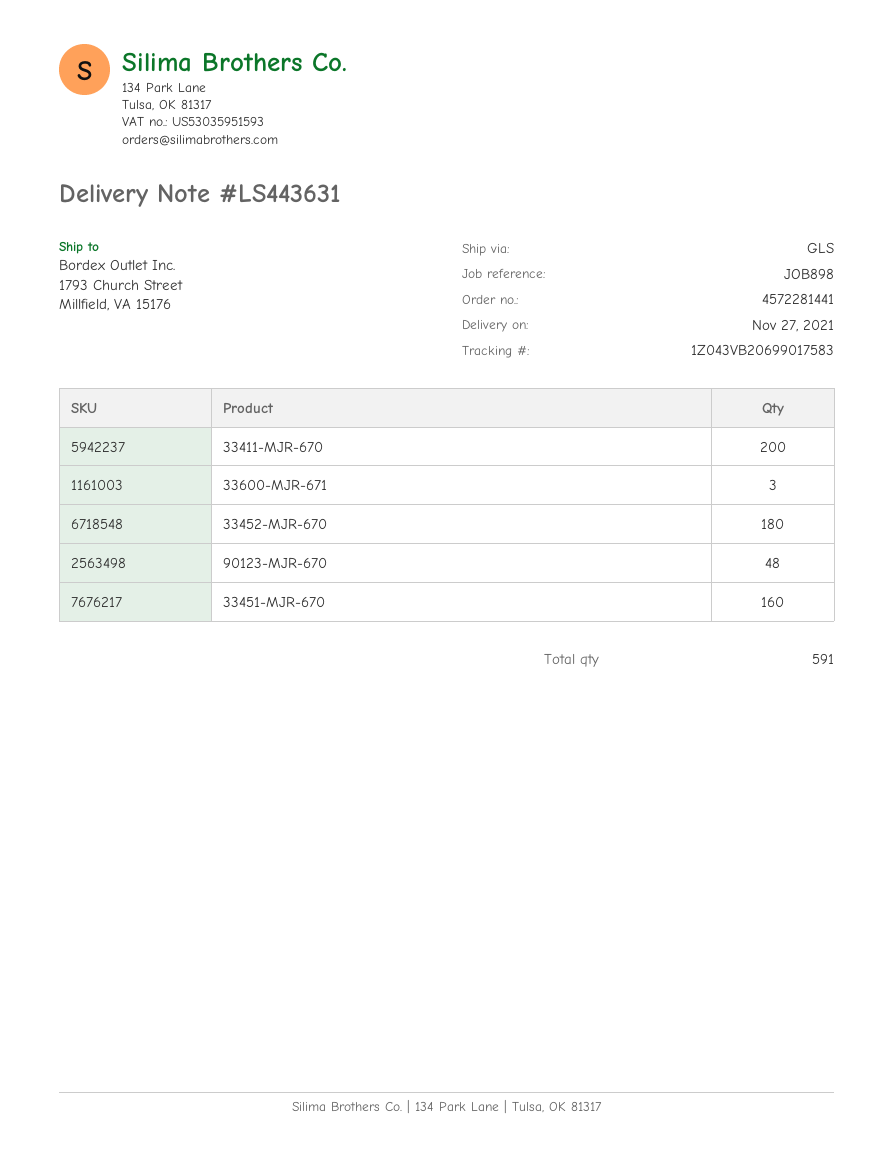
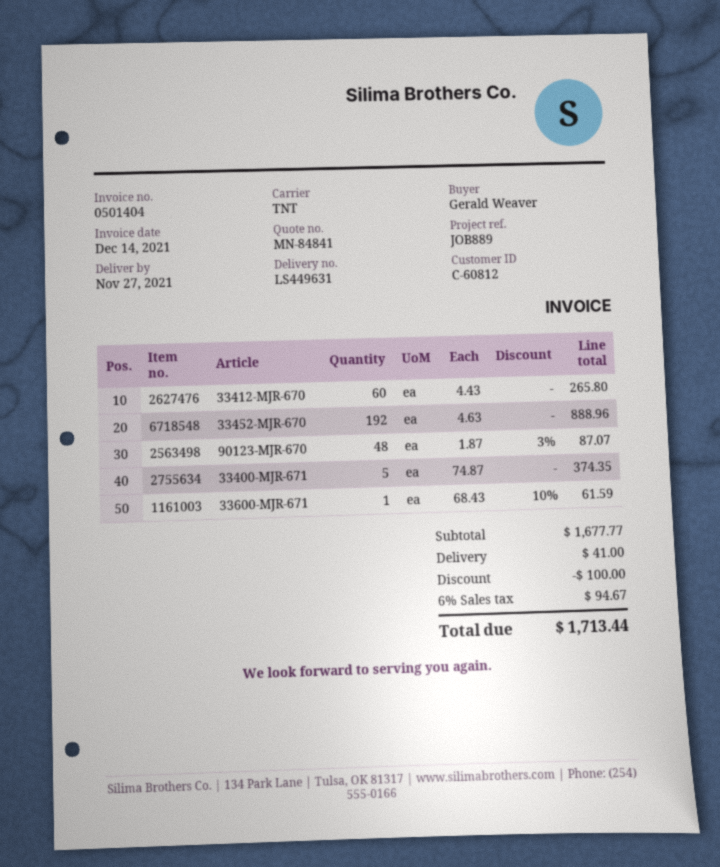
delivery note number: LS443631 -> LS449631
reference: JOB898 -> JOB889
shipping method: GLS -> TNT
33411-MJR-670: 200 -> none
33600-MJR-671: 3 -> 1
33452-MJR-670: 180 -> 192
33451-MJR-670: 160 -> none
33412-MJR-670: none -> 60
33400-MJR-671: none -> 5

